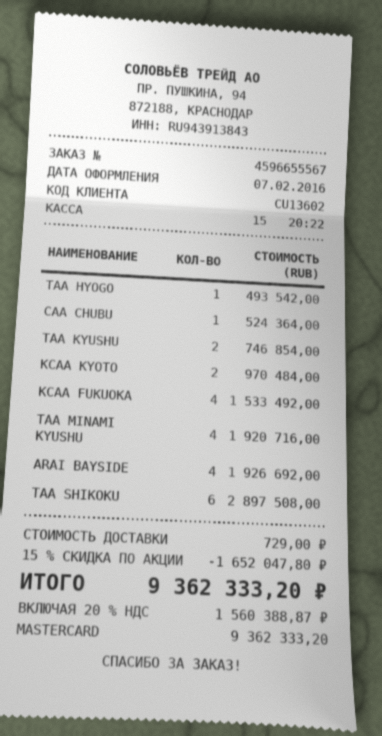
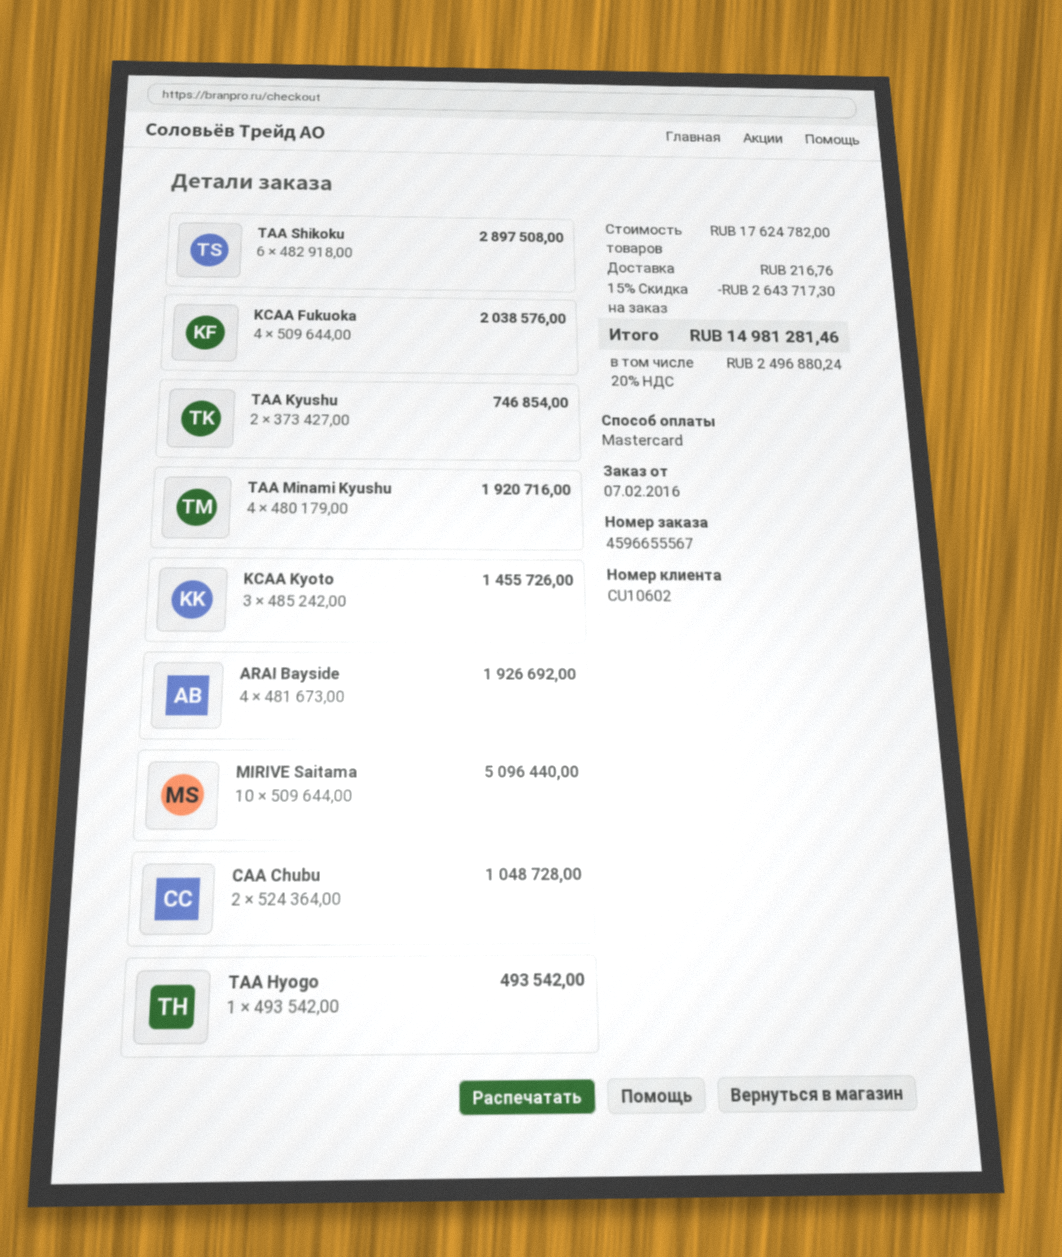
customer number: CU13602 -> CU10602
CAA CHUBU: 1 for 524364.00 -> 2 for 1048728.00
KCAA KYOTO: 2 for 970484.00 -> 3 for 1455726.00
KCAA FUKUOKA: 4 for 1533492.00 -> 4 for 2038576.00
MIRIVE Saitama: none -> 10 for 5096440.00
discount: 15% = 1652047.80 -> 15% = 2643717.30
shipping: 729.00 -> 216.76
tax: 20% = 1560388.87 -> 20% = 2496880.24
total: 9362333.20 -> 14981281.46

